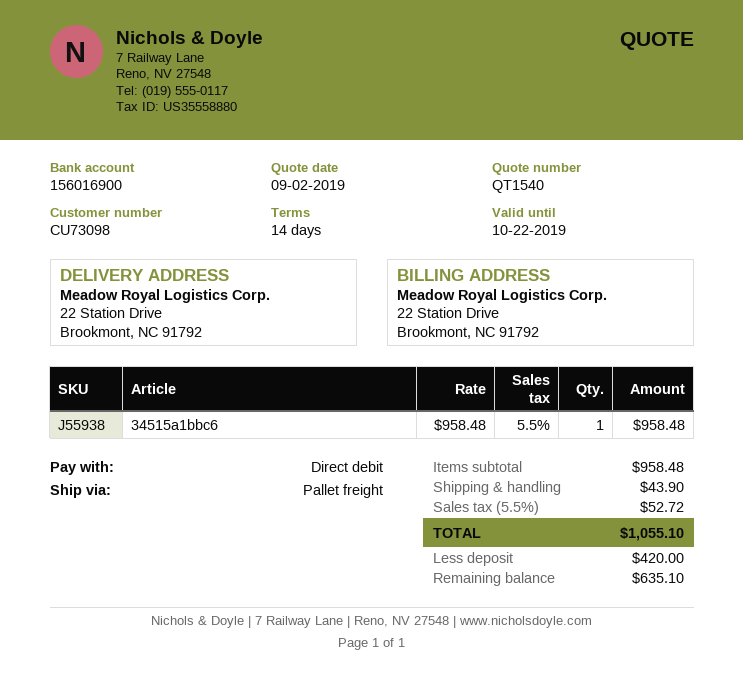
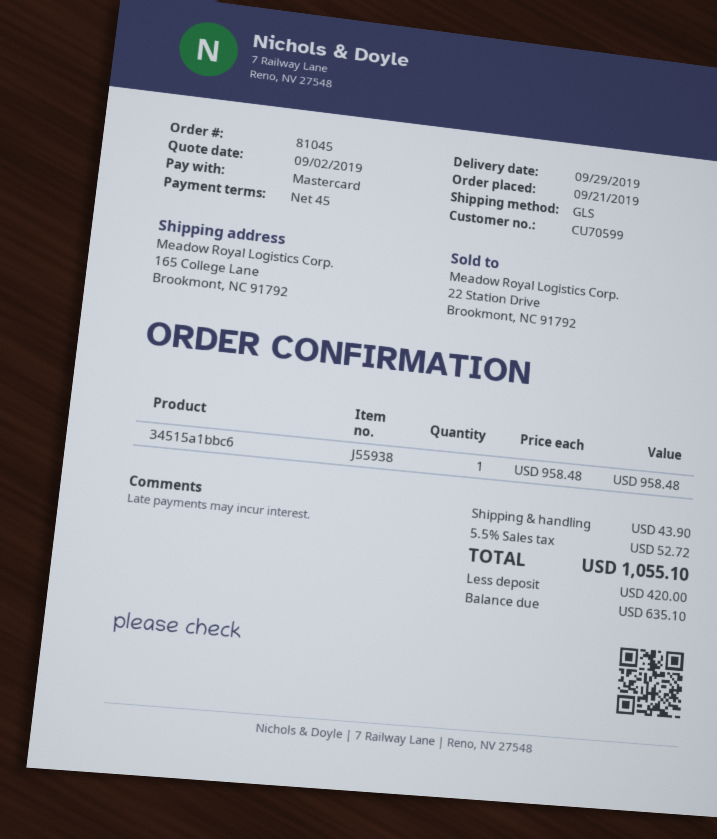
payment terms: 14 days -> 45 days
customer number: CU73098 -> CU70599
payment method: direct debit -> Mastercard
shipping method: pallet freight -> GLS
ship to: 22 Station Drive, Brookmont, NC 91792 -> 165 College Lane, Brookmont, NC 91792

